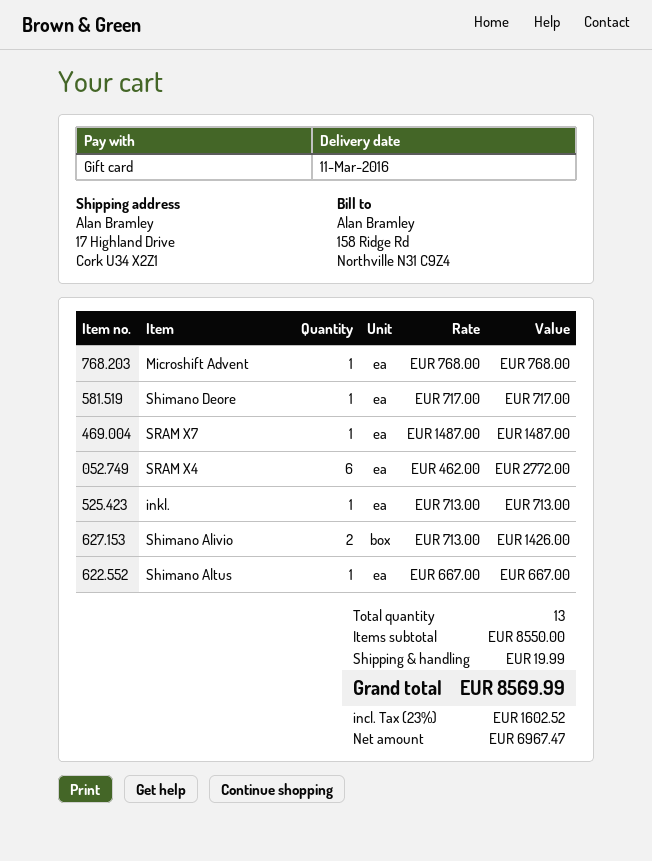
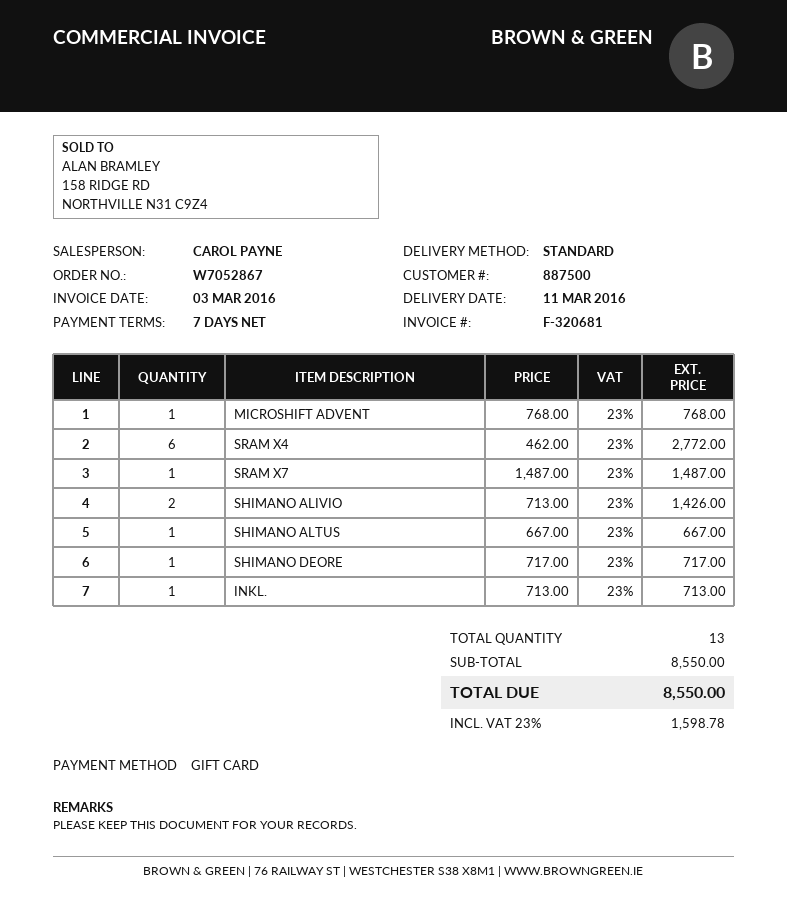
shipping: 19.99 -> none
tax: 23% = 1602.52 -> 23% = 1598.78
total: 8569.99 -> 8550.00

